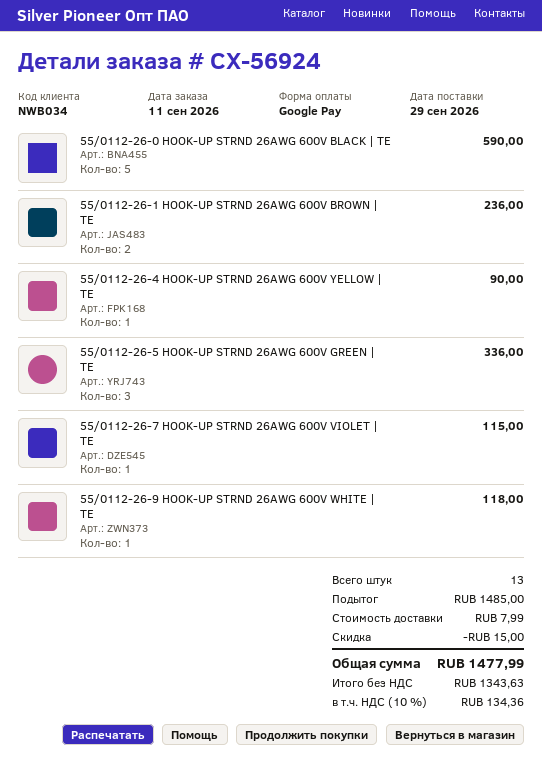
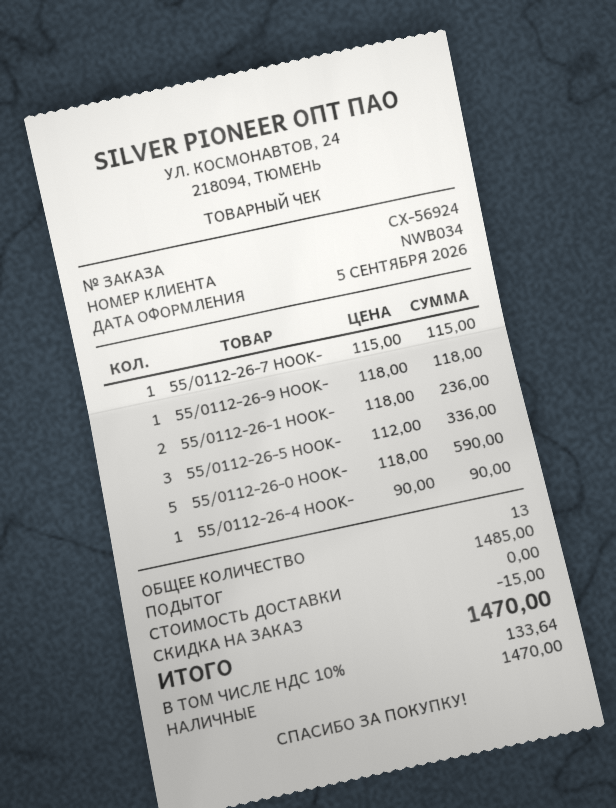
order date: 2026-09-11 -> 2026-09-05
payment method: Google Pay -> cash
shipping: 7.99 -> 0.00
tax: 10% = 134.36 -> 10% = 133.64
total: 1477.99 -> 1470.00

